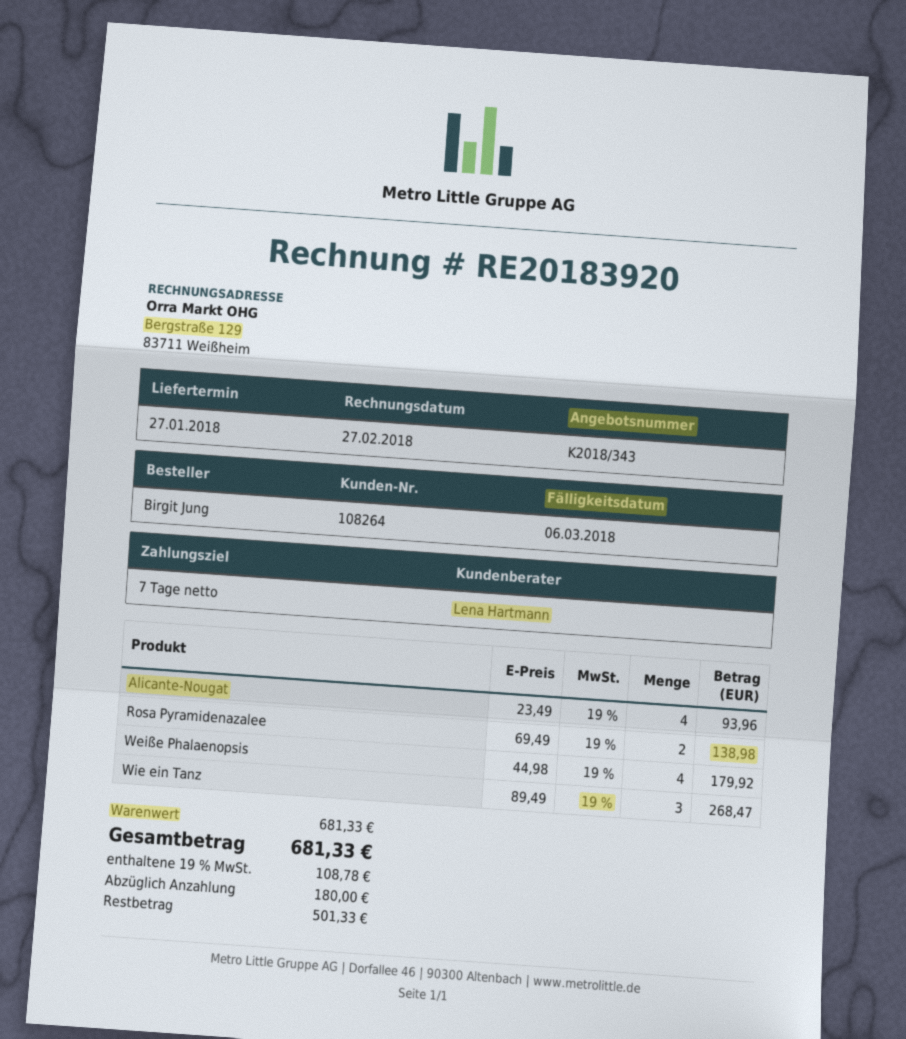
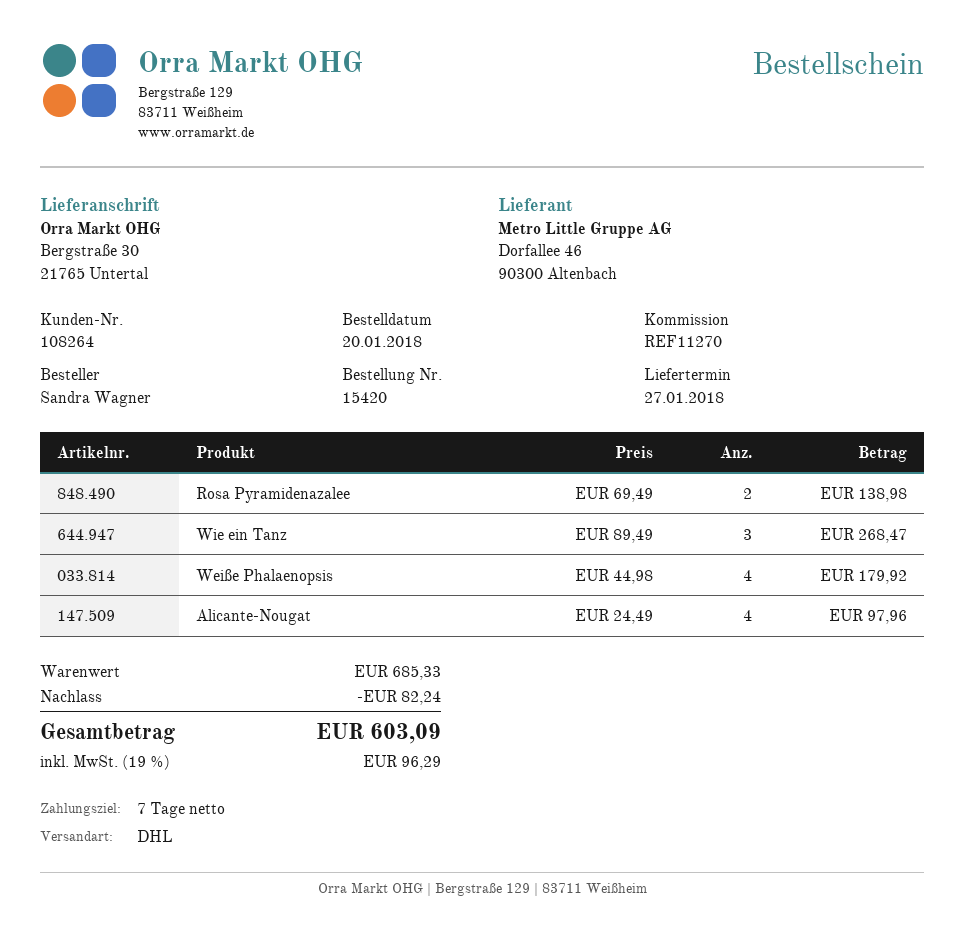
ordered by: Birgit Jung -> Sandra Wagner
Alicante-Nougat: 4 x 23.49 = 93.96 -> 4 x 24.49 = 97.96
subtotal: 681.33 -> 685.33
discount: none -> 82.24
tax: 19% = 108.78 -> 19% = 96.29
total: 681.33 -> 603.09

